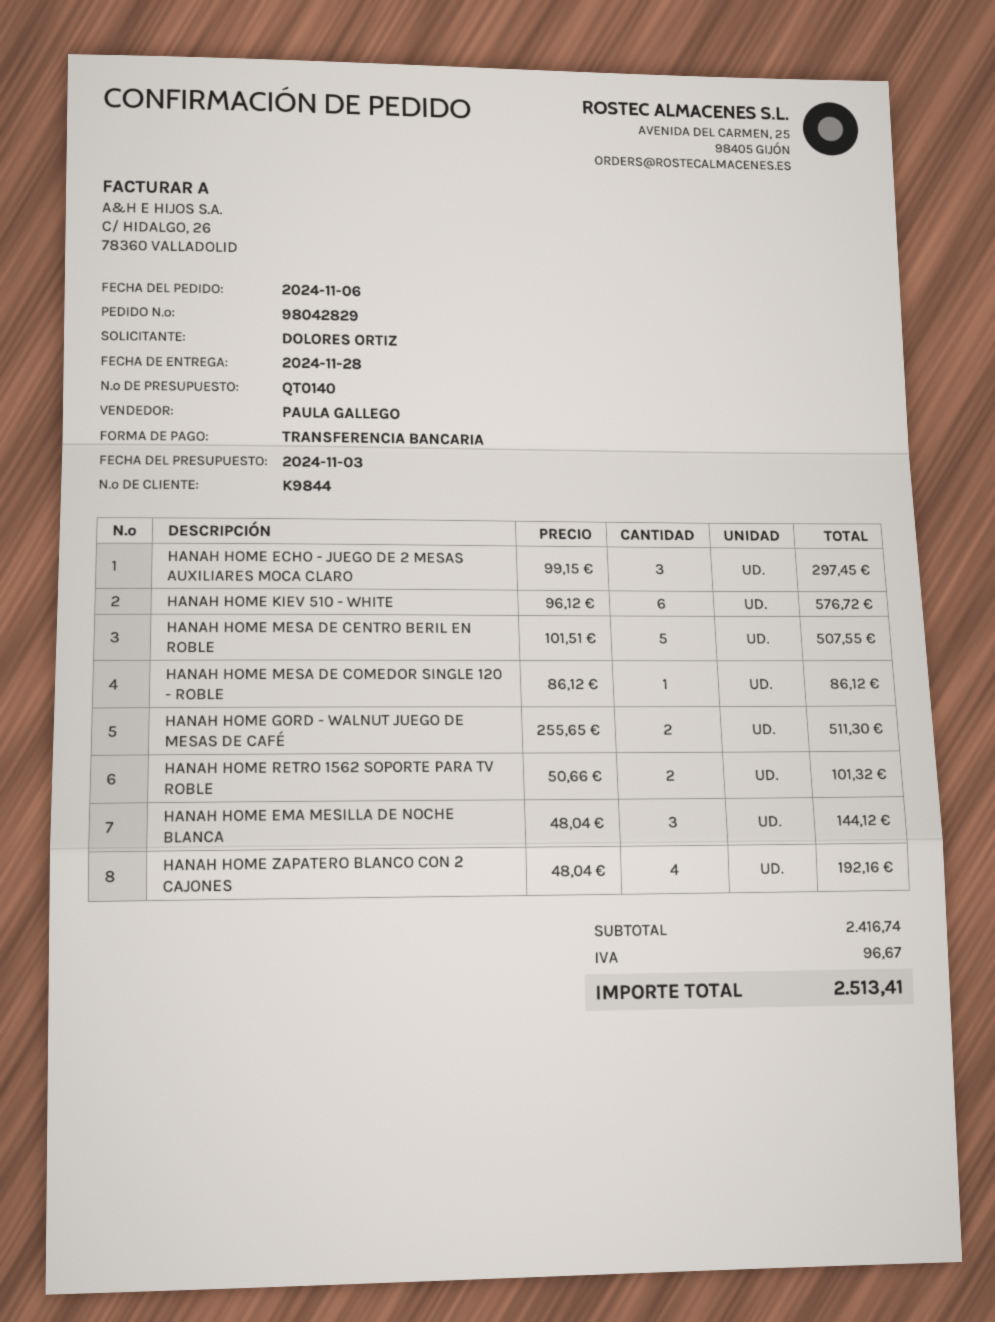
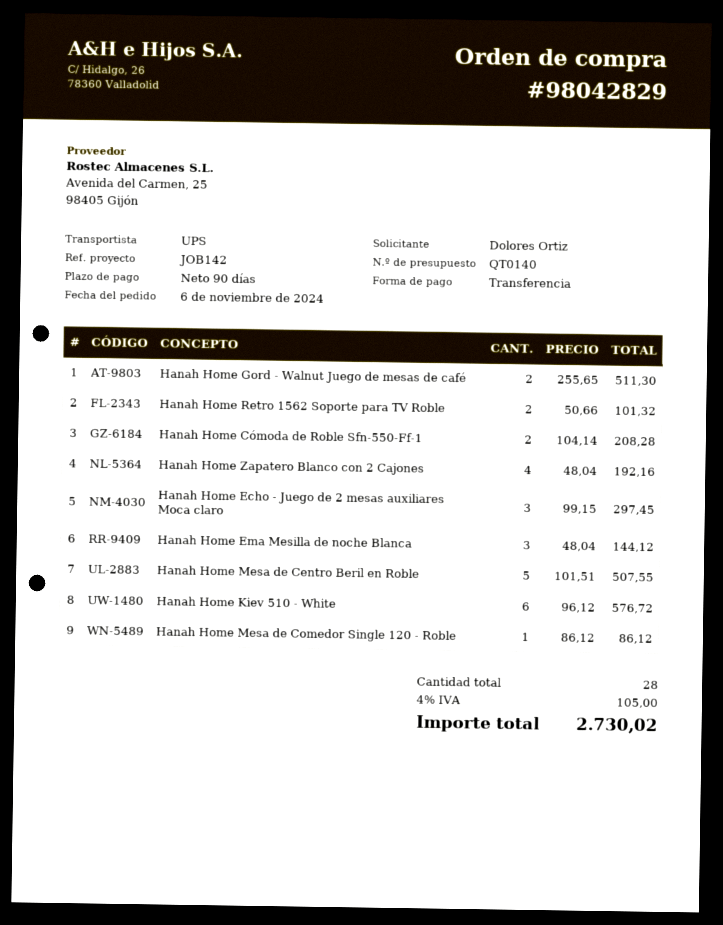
Hanah Home Cómoda de Roble Sfn-550-Ff-1: none -> 2 x 104.14 = 208.28
tax: 96.67 -> 105.00
total: 2513.41 -> 2730.02

